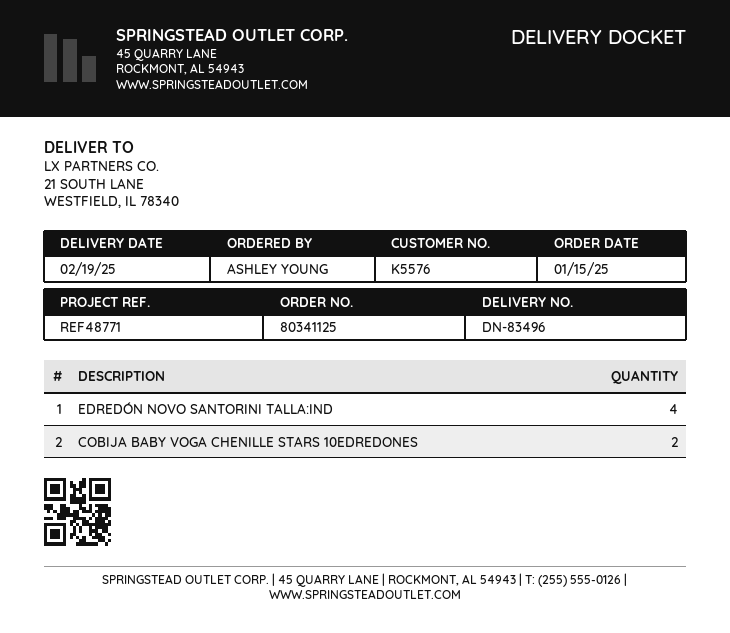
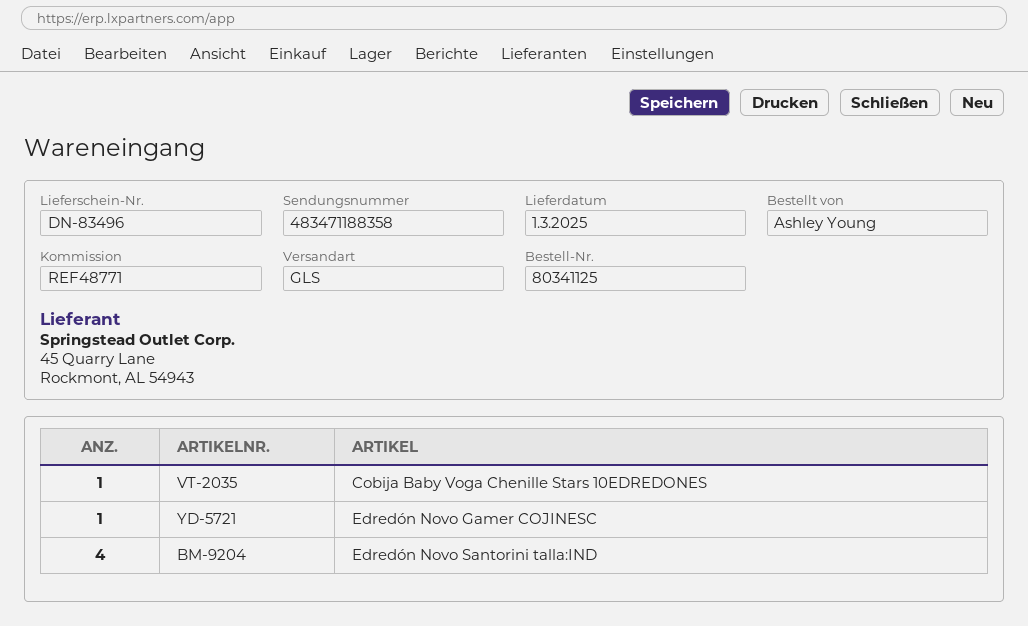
delivery date: 2025-02-19 -> 2025-03-01
COBIJA BABY VOGA CHENILLE STARS 10EDREDONES: 2 -> 1
Edredón Novo Gamer COJINESC: none -> 1

